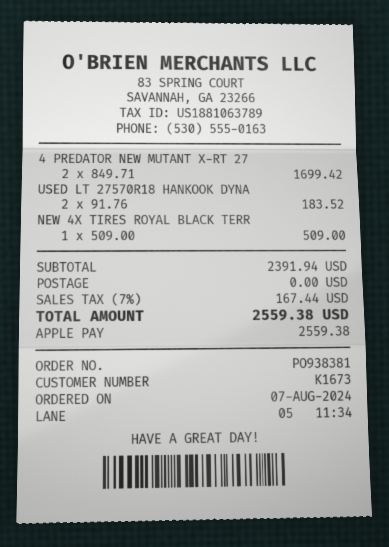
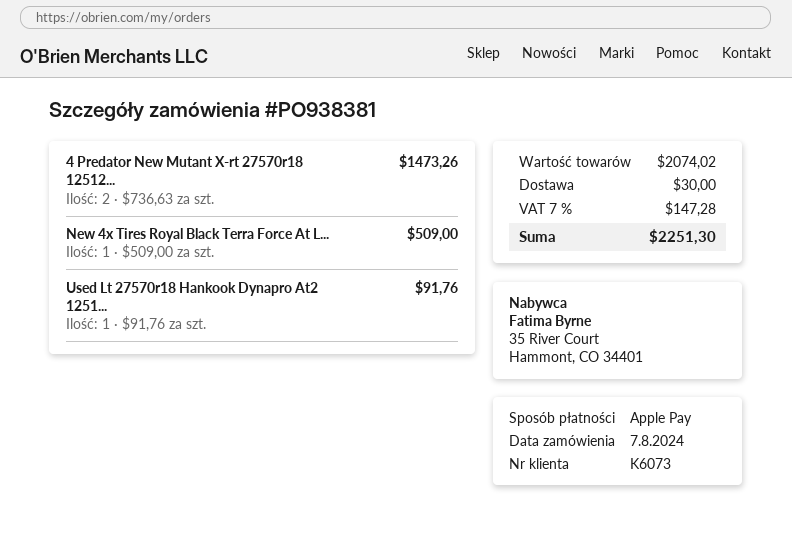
customer number: K1673 -> K6073
4 PREDATOR NEW MUTANT X-RT 27: 2 x 849.71 = 1699.42 -> 2 x 736.63 = 1473.26
USED LT 27570R18 HANKOOK DYNA: 2 x 91.76 = 183.52 -> 1 x 91.76 = 91.76
subtotal: 2391.94 -> 2074.02
shipping: 0.00 -> 30.00
tax: 7% = 167.44 -> 7% = 147.28
total: 2559.38 -> 2251.30

